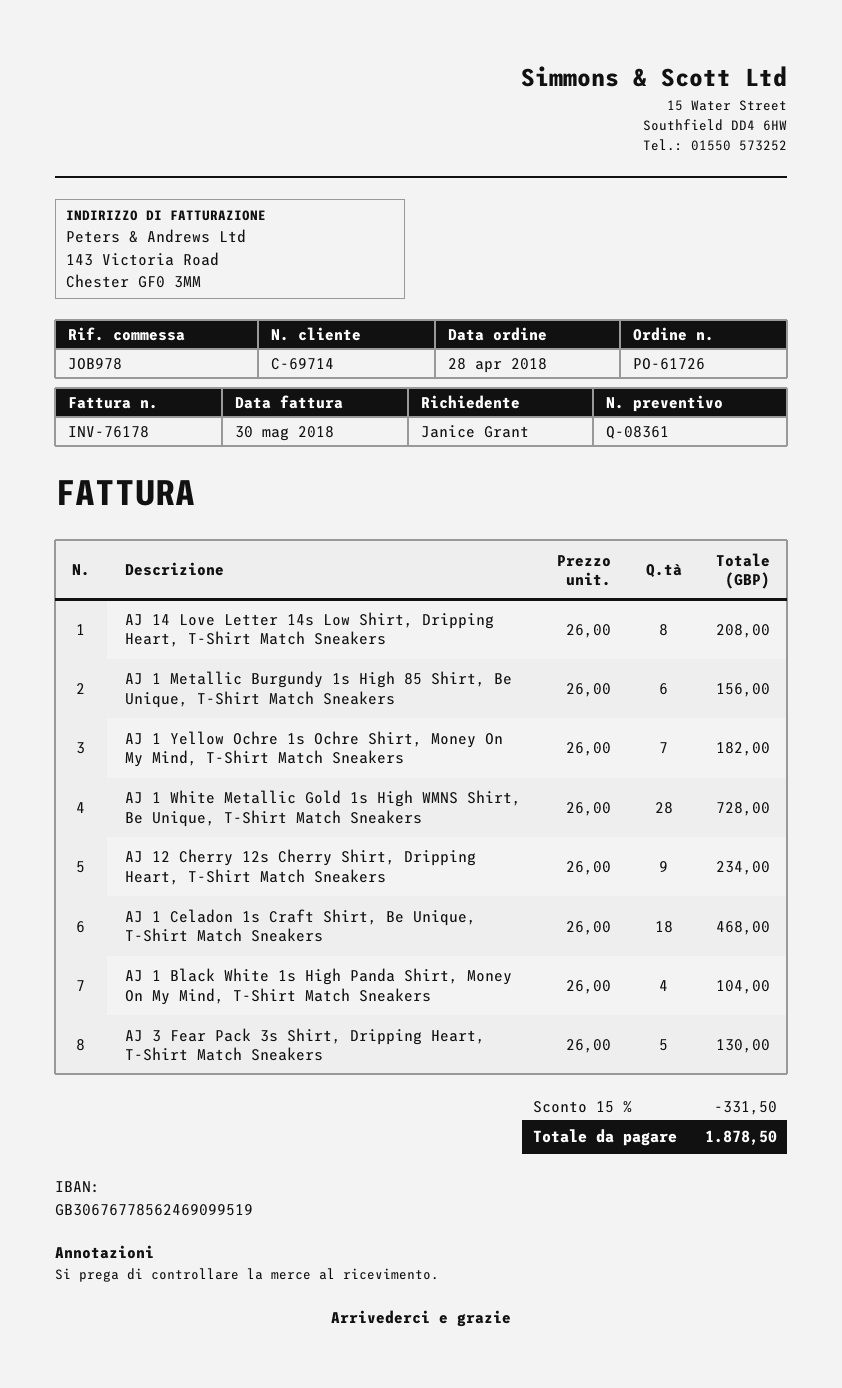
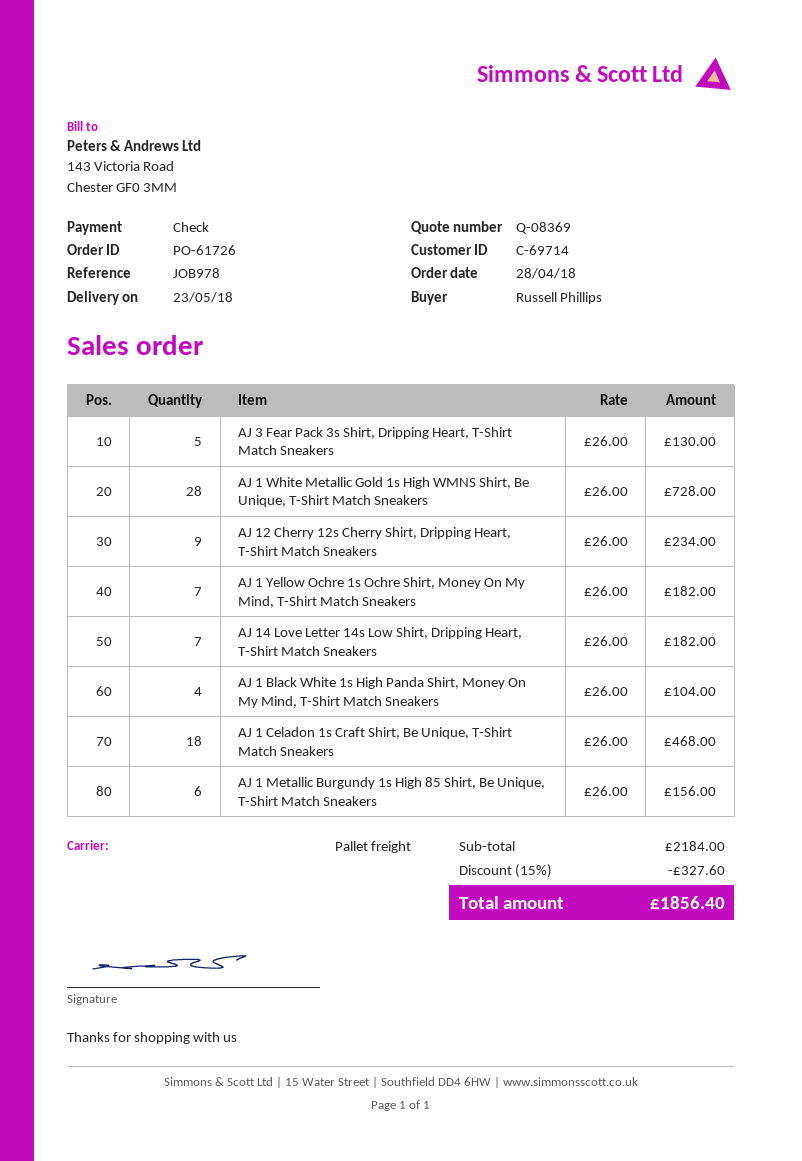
quote number: Q-08361 -> Q-08369
ordered by: Janice Grant -> Russell Phillips
AJ 14 Love Letter 14s Low Shirt, Dripping Heart, T-Shirt Match Sneakers: 8 x 26.00 = 208.00 -> 7 x 26.00 = 182.00
discount: 15% = 331.50 -> 15% = 327.60
total: 1878.50 -> 1856.40

